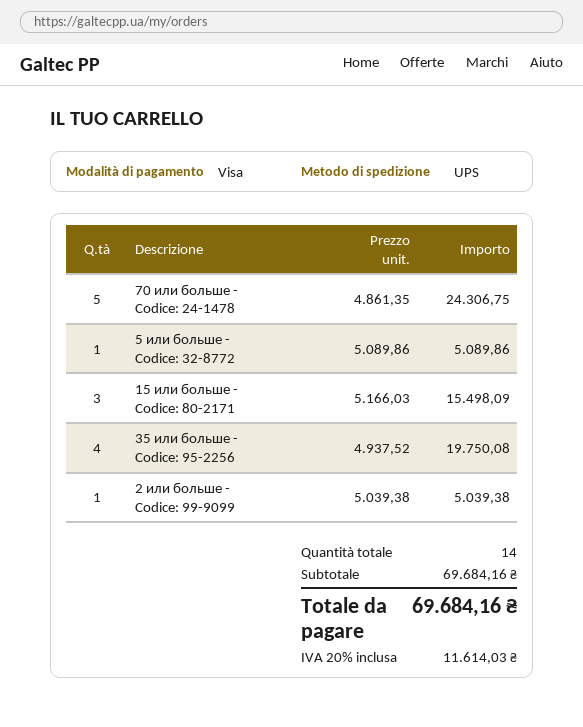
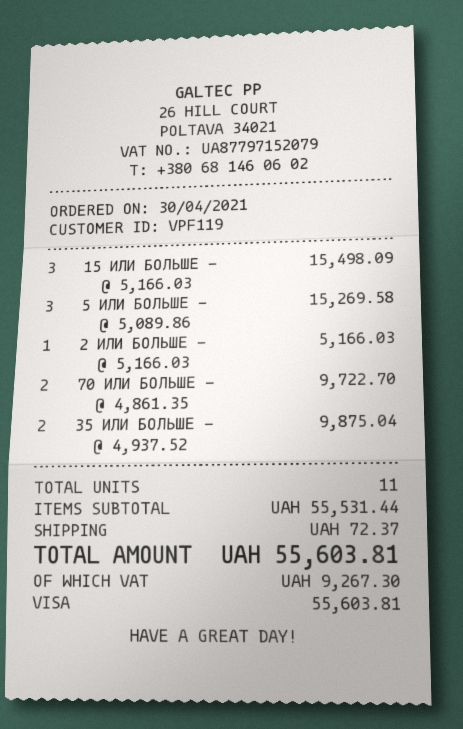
70 или больше -: 5 x 4861.35 = 24306.75 -> 2 x 4861.35 = 9722.70
5 или больше -: 1 x 5089.86 = 5089.86 -> 3 x 5089.86 = 15269.58
35 или больше -: 4 x 4937.52 = 19750.08 -> 2 x 4937.52 = 9875.04
2 или больше -: 1 x 5039.38 = 5039.38 -> 1 x 5166.03 = 5166.03
total quantity: 14 -> 11
subtotal: 69684.16 -> 55531.44
shipping: none -> 72.37
tax: 11614.03 -> 9267.30
total: 69684.16 -> 55603.81

